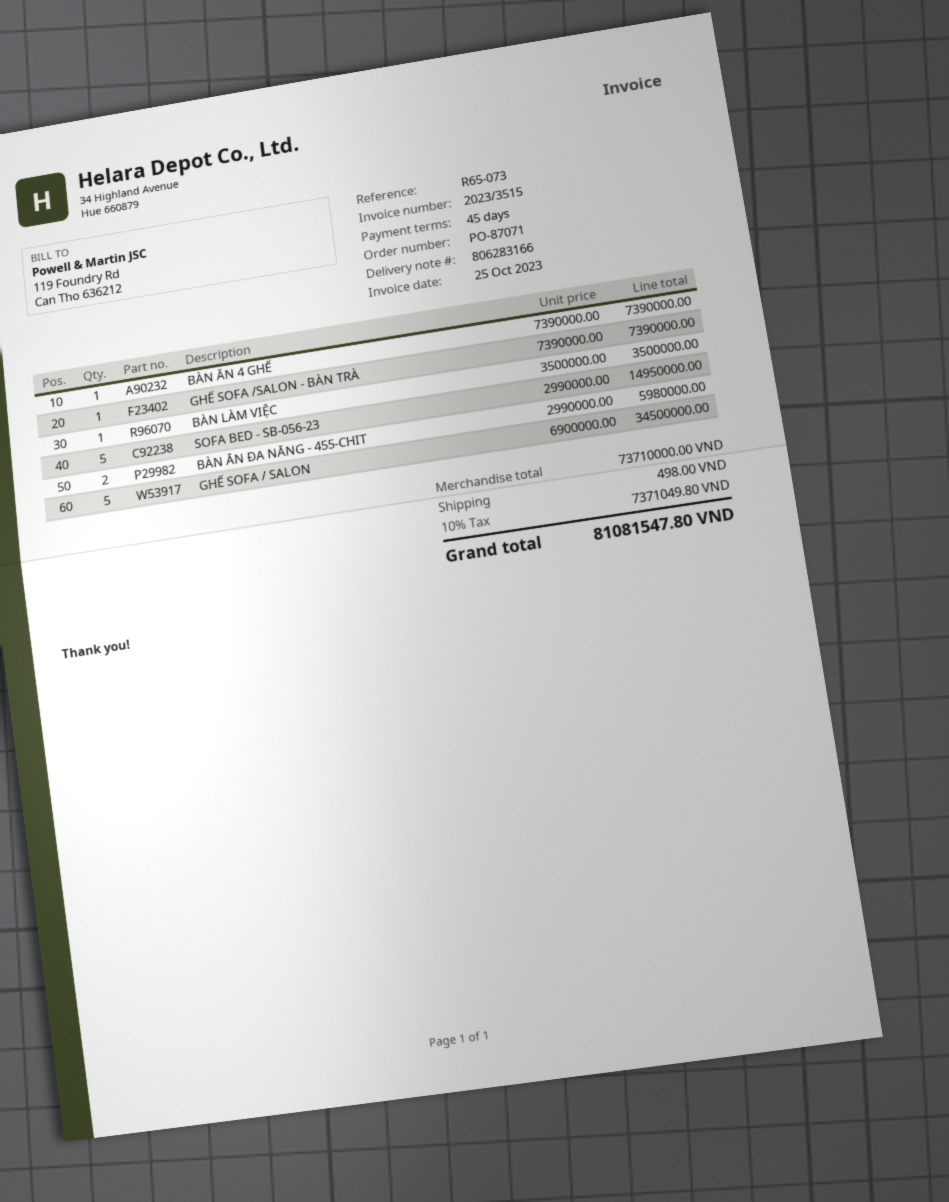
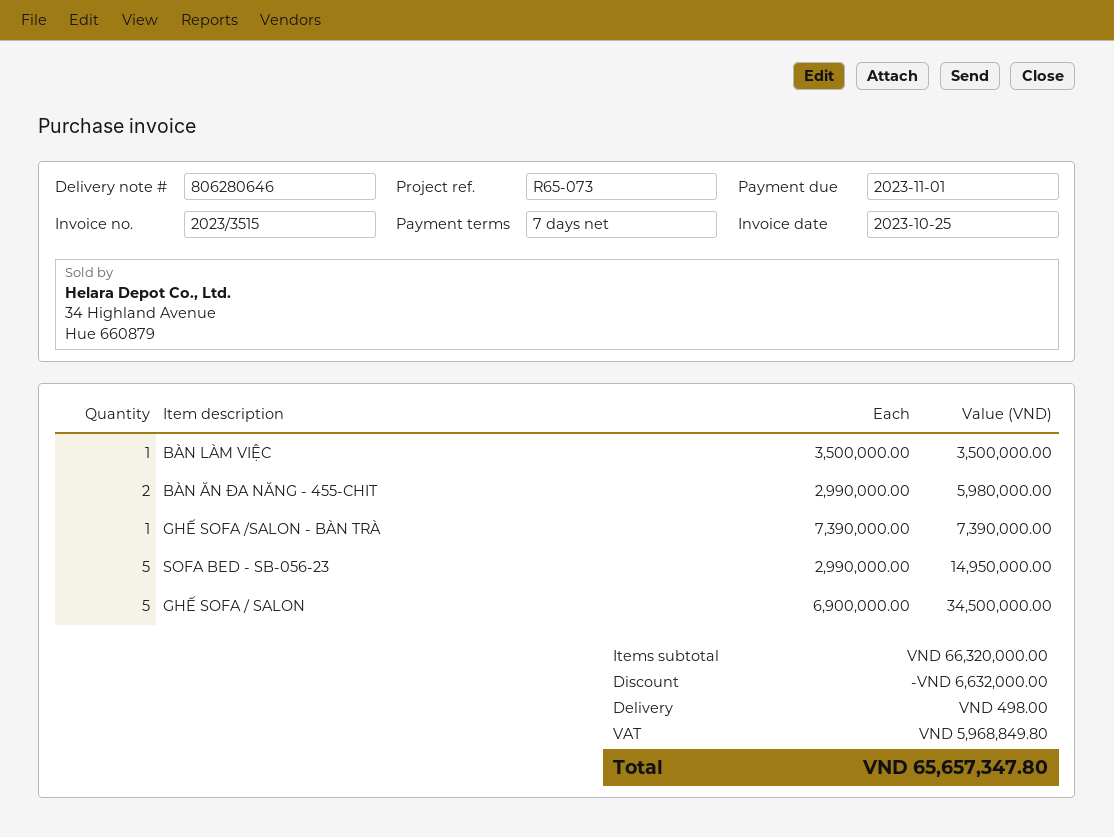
delivery note number: 806283166 -> 806280646
payment terms: 45 days -> 7 days
BÀN ĂN 4 GHẾ: 1 x 7390000.00 = 7390000.00 -> none
subtotal: 73710000.00 -> 66320000.00
discount: none -> 6632000.00
tax: 7371049.80 -> 5968849.80
total: 81081547.80 -> 65657347.80

